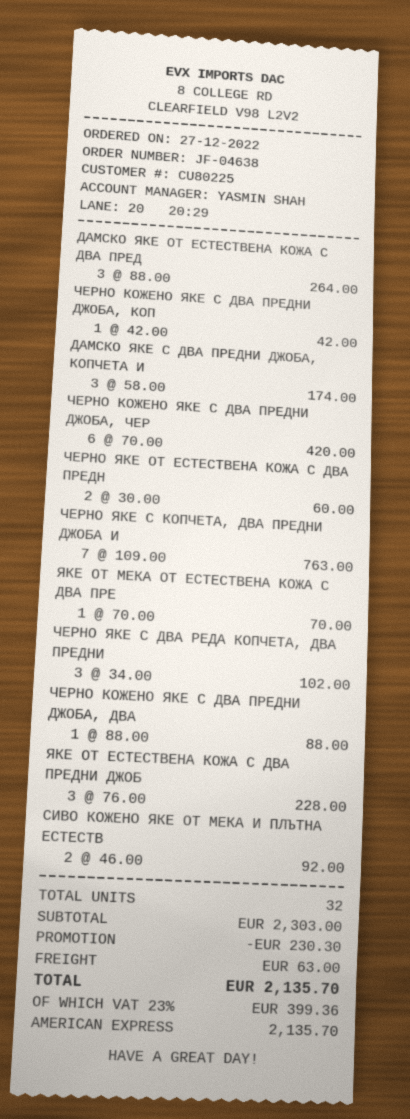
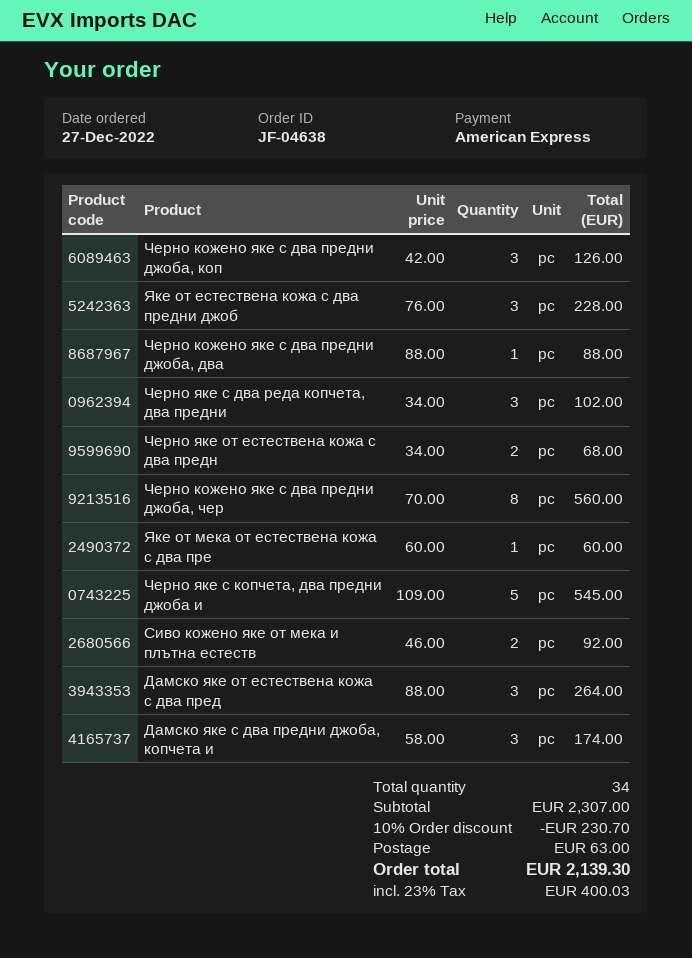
ЧЕРНО КОЖЕНО ЯКЕ С ДВА ПРЕДНИ ДЖОБА, КОП: 1 x 42.00 = 42.00 -> 3 x 42.00 = 126.00
ЧЕРНО КОЖЕНО ЯКЕ С ДВА ПРЕДНИ ДЖОБА, ЧЕР: 6 x 70.00 = 420.00 -> 8 x 70.00 = 560.00
ЧЕРНО ЯКЕ ОТ ЕСТЕСТВЕНА КОЖА С ДВА ПРЕДН: 2 x 30.00 = 60.00 -> 2 x 34.00 = 68.00
ЧЕРНО ЯКЕ С КОПЧЕТА, ДВА ПРЕДНИ ДЖОБА И: 7 x 109.00 = 763.00 -> 5 x 109.00 = 545.00
ЯКЕ ОТ МЕКА ОТ ЕСТЕСТВЕНА КОЖА С ДВА ПРЕ: 1 x 70.00 = 70.00 -> 1 x 60.00 = 60.00
total quantity: 32 -> 34
subtotal: 2303.00 -> 2307.00
discount: 230.30 -> 230.70
tax: 23% = 399.36 -> 23% = 400.03
total: 2135.70 -> 2139.30

